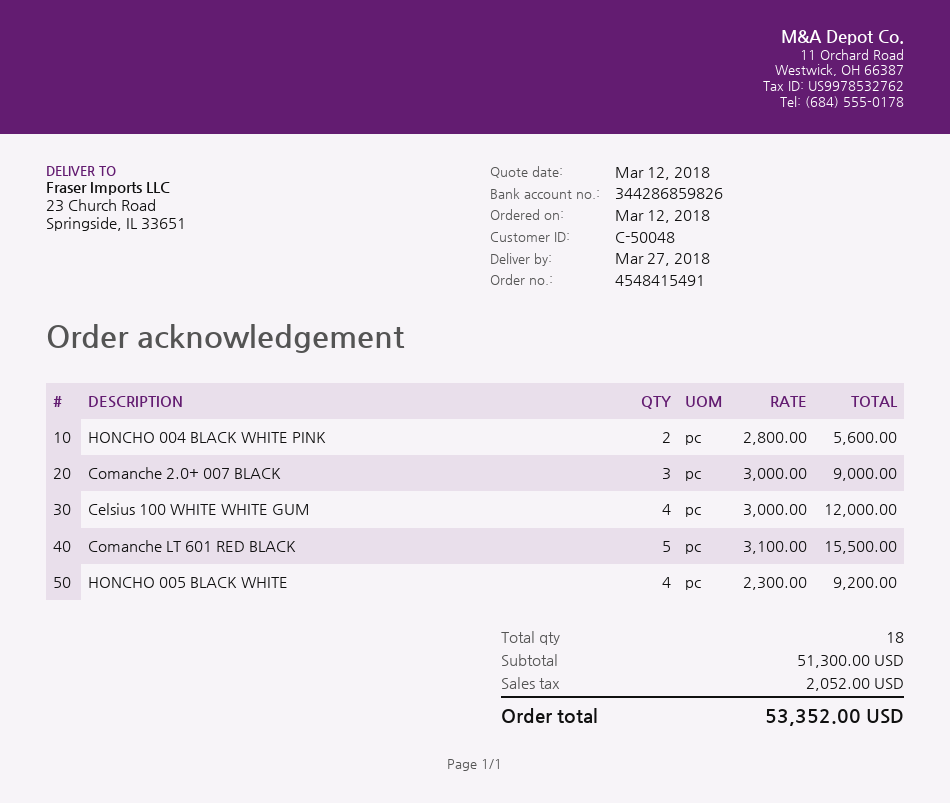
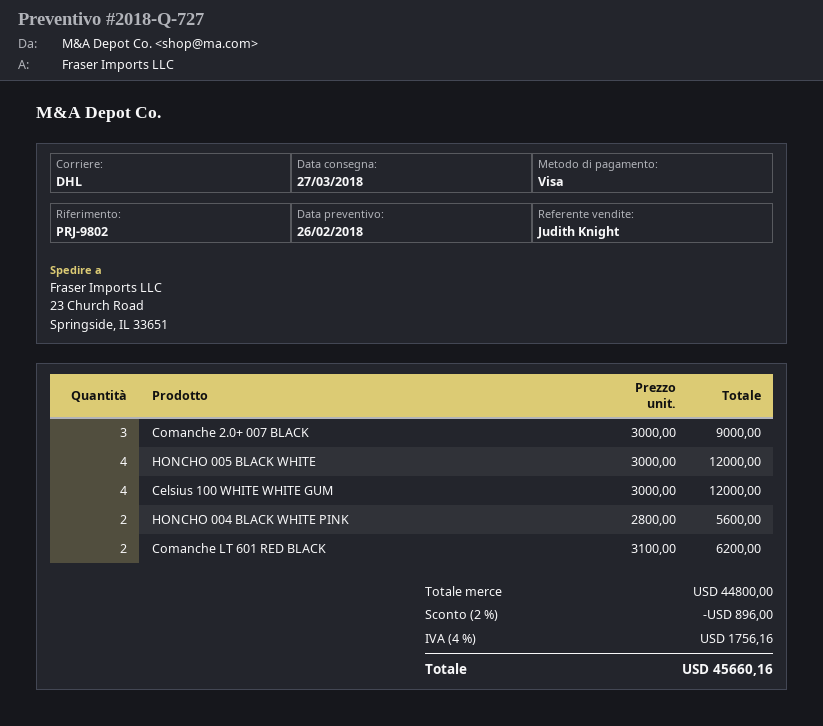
quote date: 2018-03-12 -> 2018-02-26
Comanche LT 601 RED BLACK: 5 x 3100.00 = 15500.00 -> 2 x 3100.00 = 6200.00
HONCHO 005 BLACK WHITE: 4 x 2300.00 = 9200.00 -> 4 x 3000.00 = 12000.00
subtotal: 51300.00 -> 44800.00
discount: none -> 2% = 896.00
tax: 2052.00 -> 1756.16
total: 53352.00 -> 45660.16

